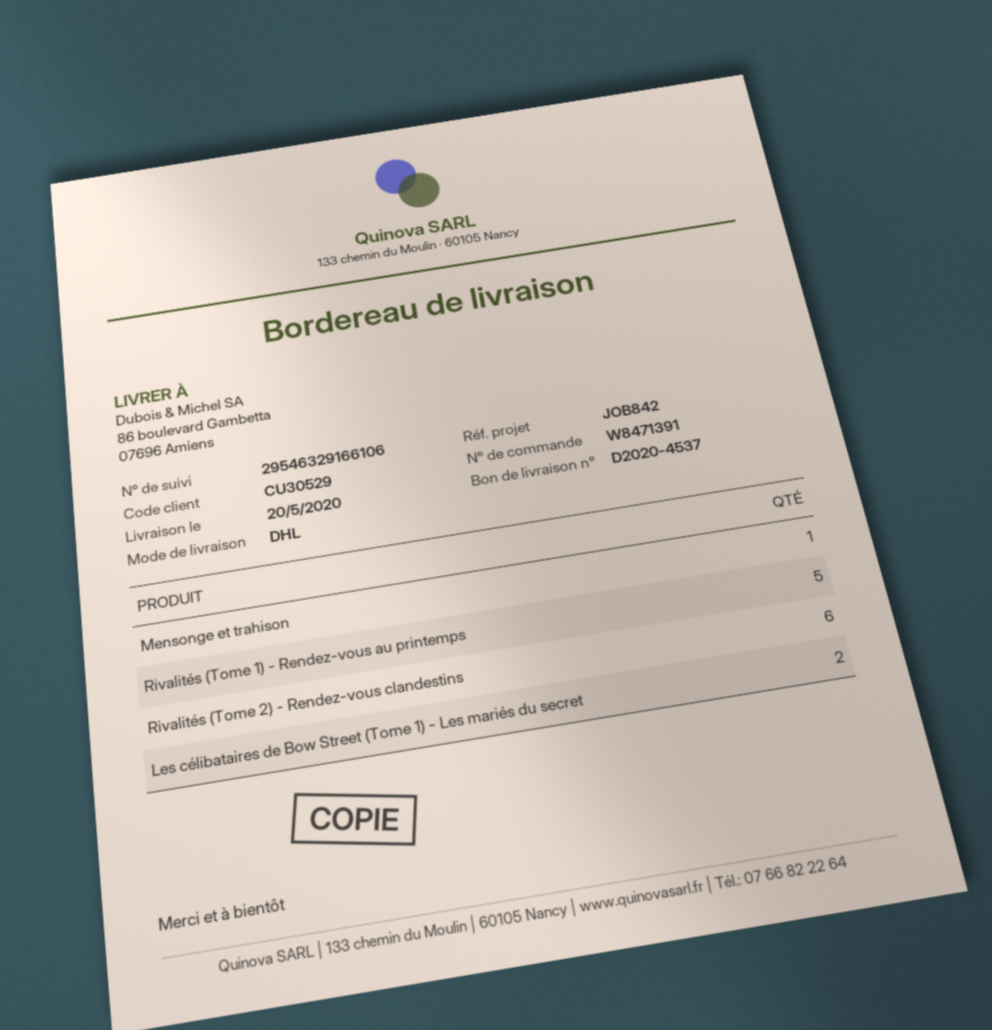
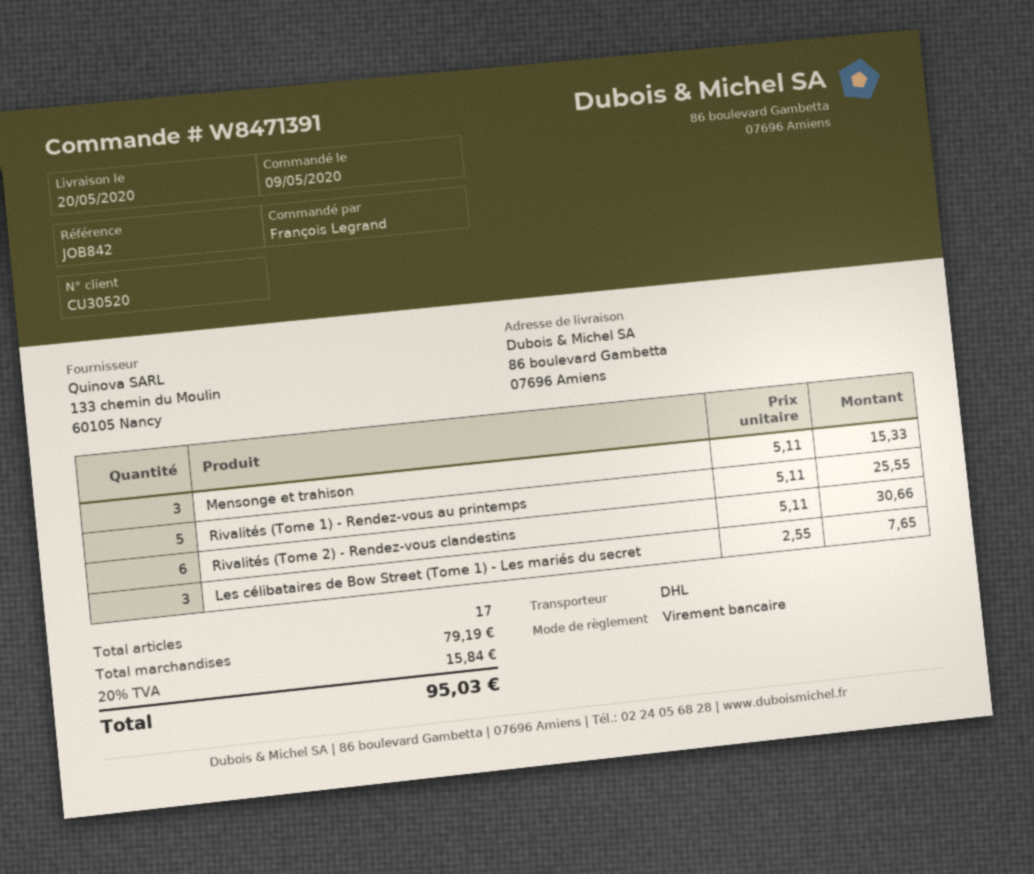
customer number: CU30529 -> CU30520
Mensonge et trahison: 1 -> 3
Les célibataires de Bow Street (Tome 1) - Les mariés du secret: 2 -> 3

